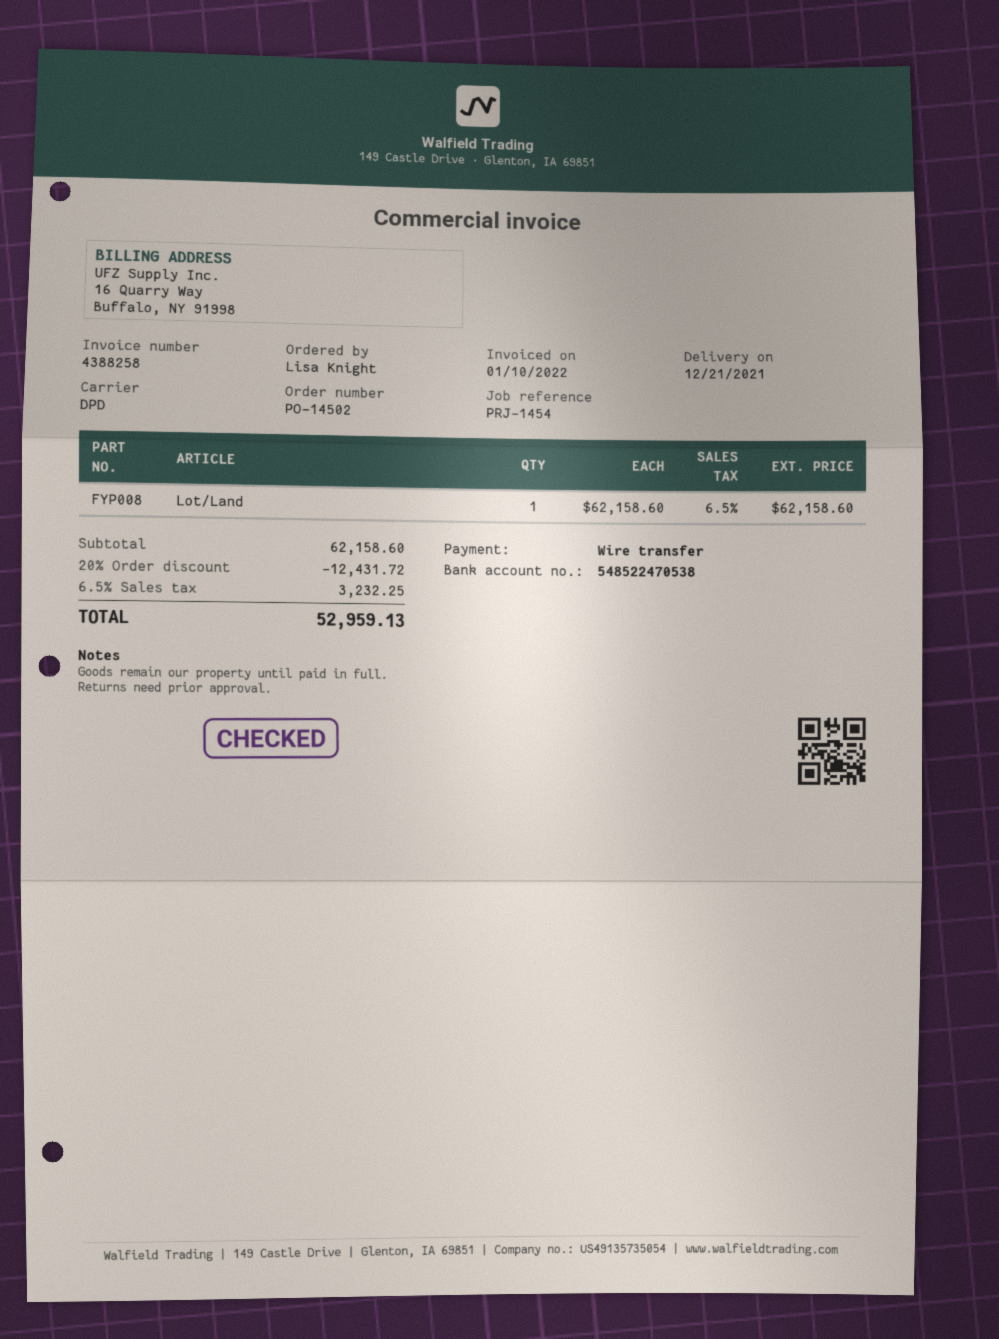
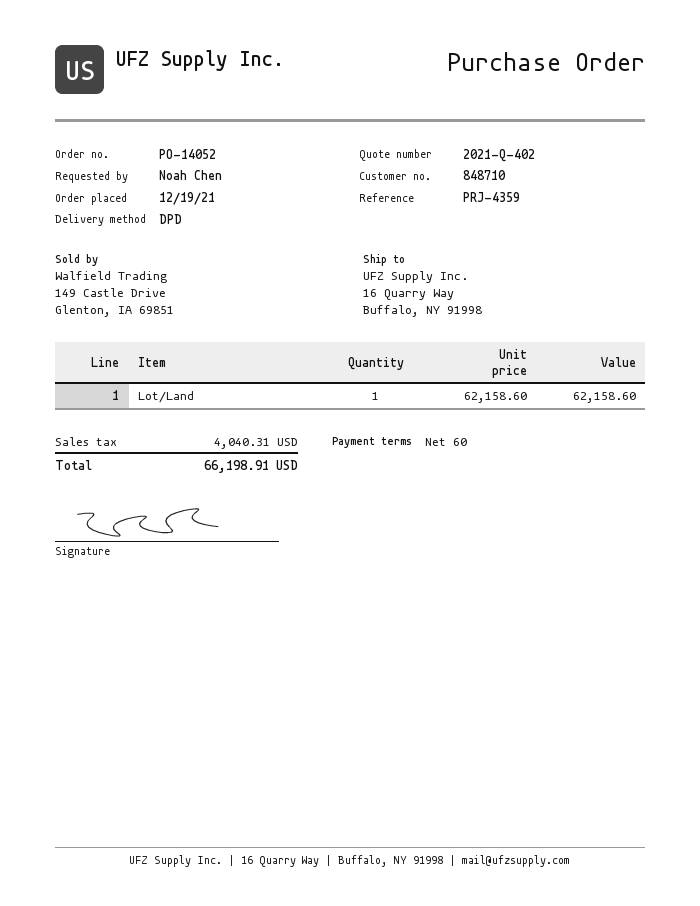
order number: PO-14502 -> PO-14052
reference: PRJ-1454 -> PRJ-4359
ordered by: Lisa Knight -> Noah Chen
discount: 20% = 12431.72 -> none
tax: 3232.25 -> 4040.31
total: 52959.13 -> 66198.91

